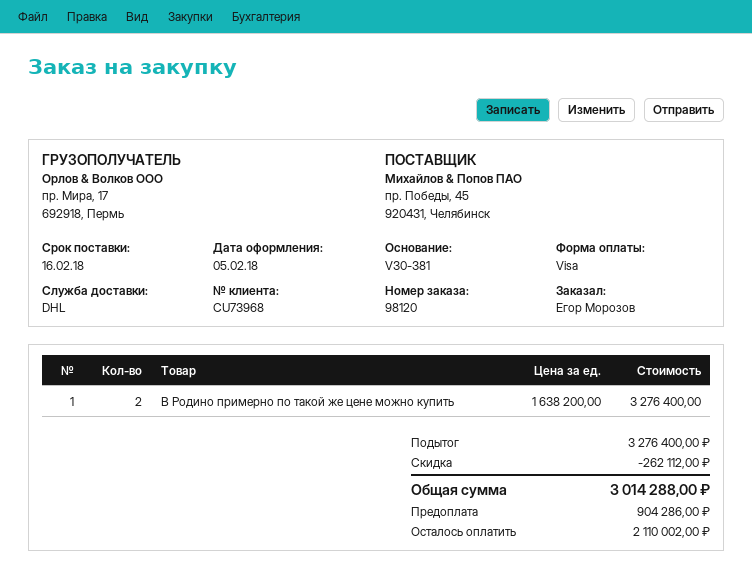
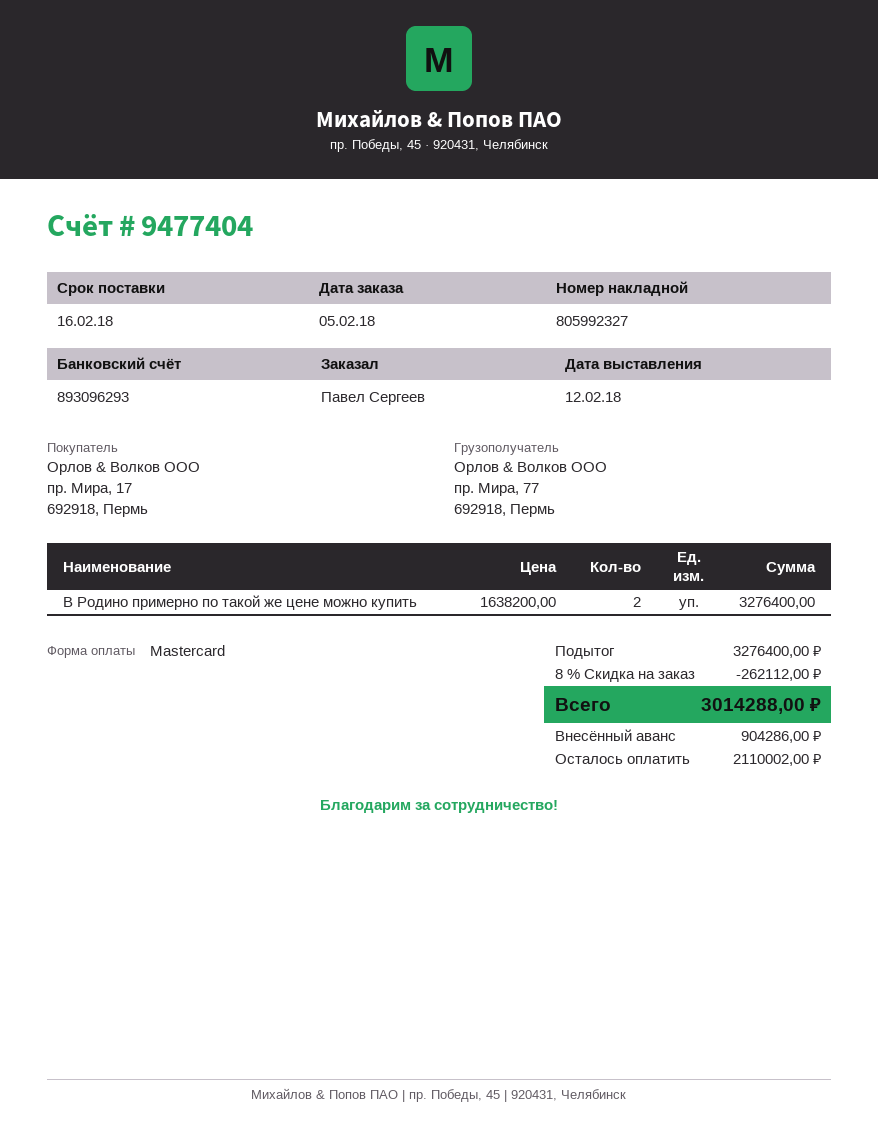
ordered by: Егор Морозов -> Павел Сергеев
payment method: Visa -> Mastercard
ship to: пр. Мира, 17, 692918, Пермь -> пр. Мира, 77, 692918, Пермь

